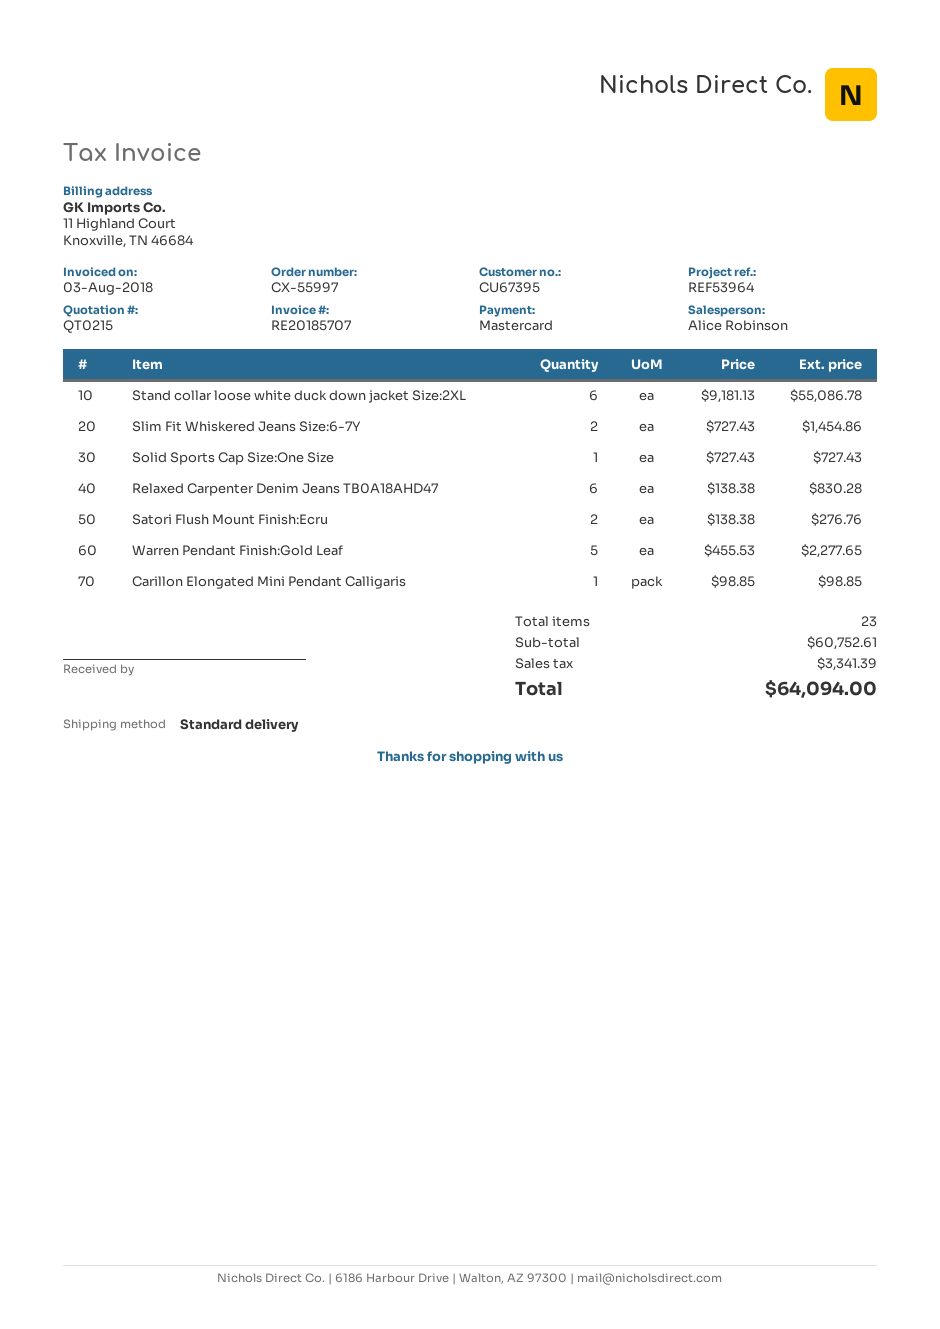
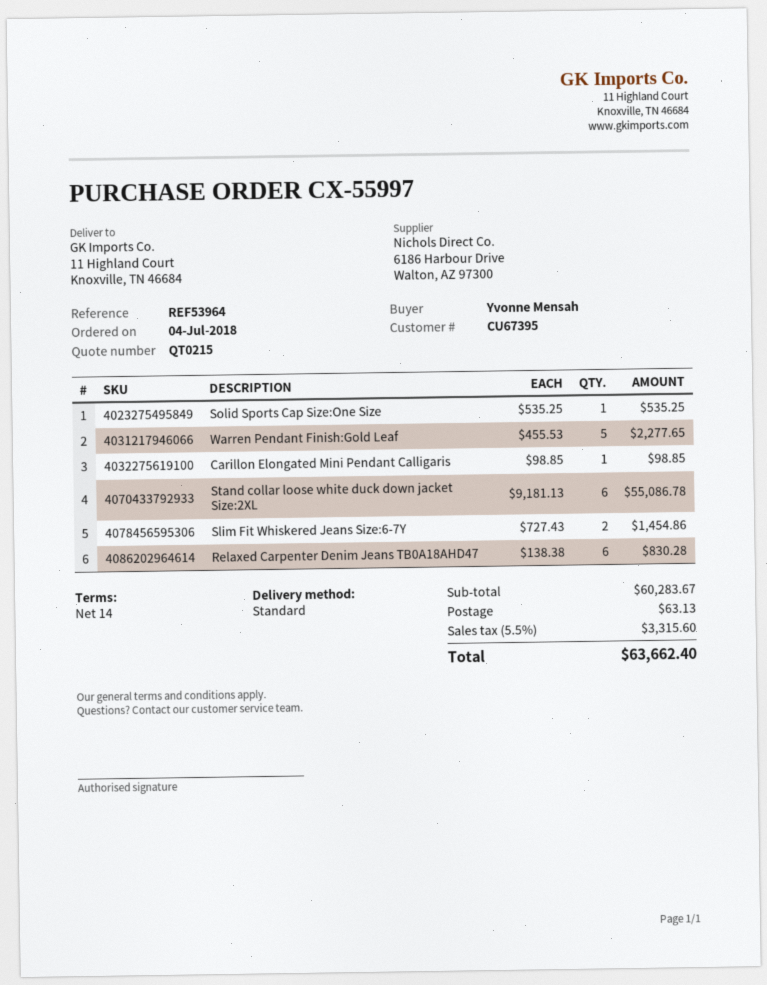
Solid Sports Cap Size:One Size: 1 x 727.43 = 727.43 -> 1 x 535.25 = 535.25
Satori Flush Mount Finish:Ecru: 2 x 138.38 = 276.76 -> none
subtotal: 60752.61 -> 60283.67
shipping: none -> 63.13
tax: 3341.39 -> 3315.60
total: 64094.00 -> 63662.40

